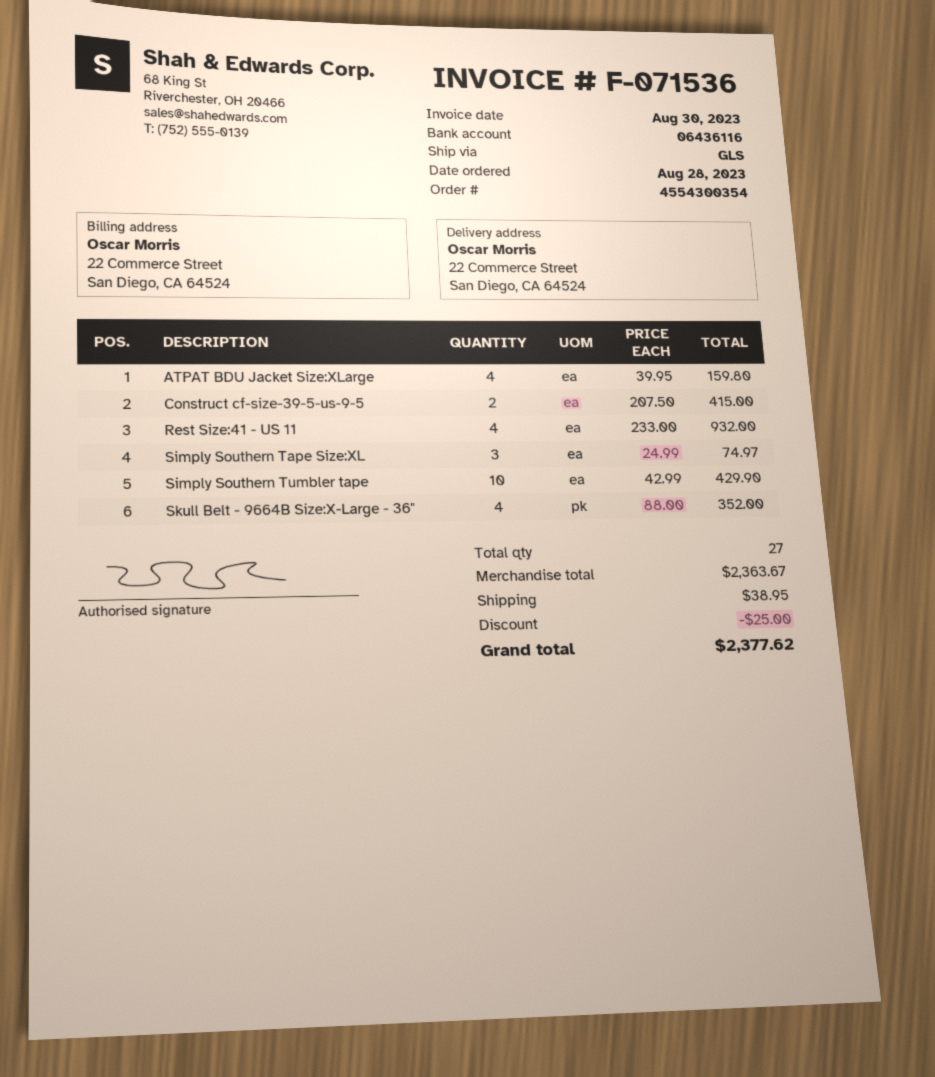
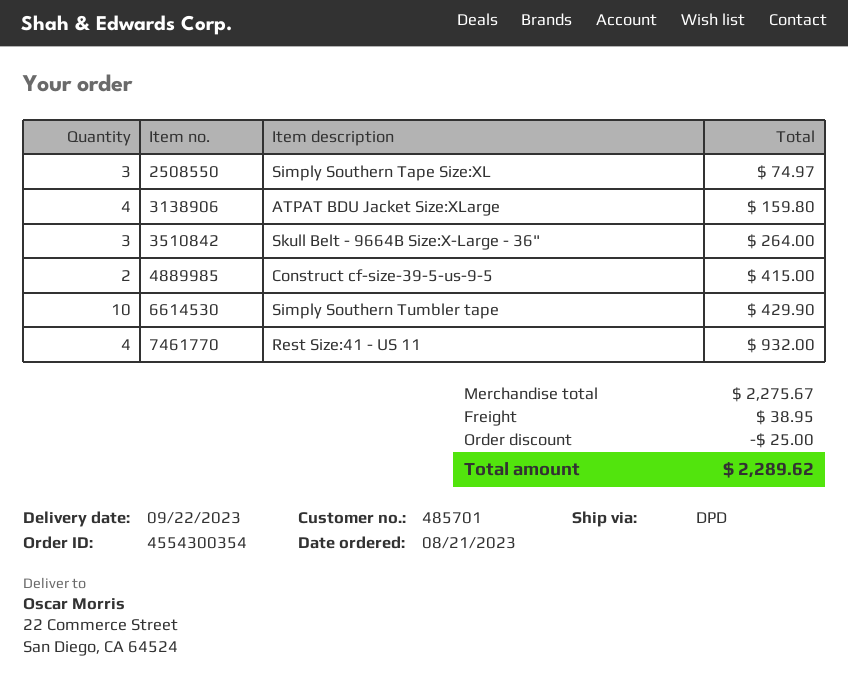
order date: 2023-08-28 -> 2023-08-21
shipping method: GLS -> DPD
Skull Belt - 9664B Size:X-Large - 36": 4 for 352.00 -> 3 for 264.00
subtotal: 2363.67 -> 2275.67
total: 2377.62 -> 2289.62

